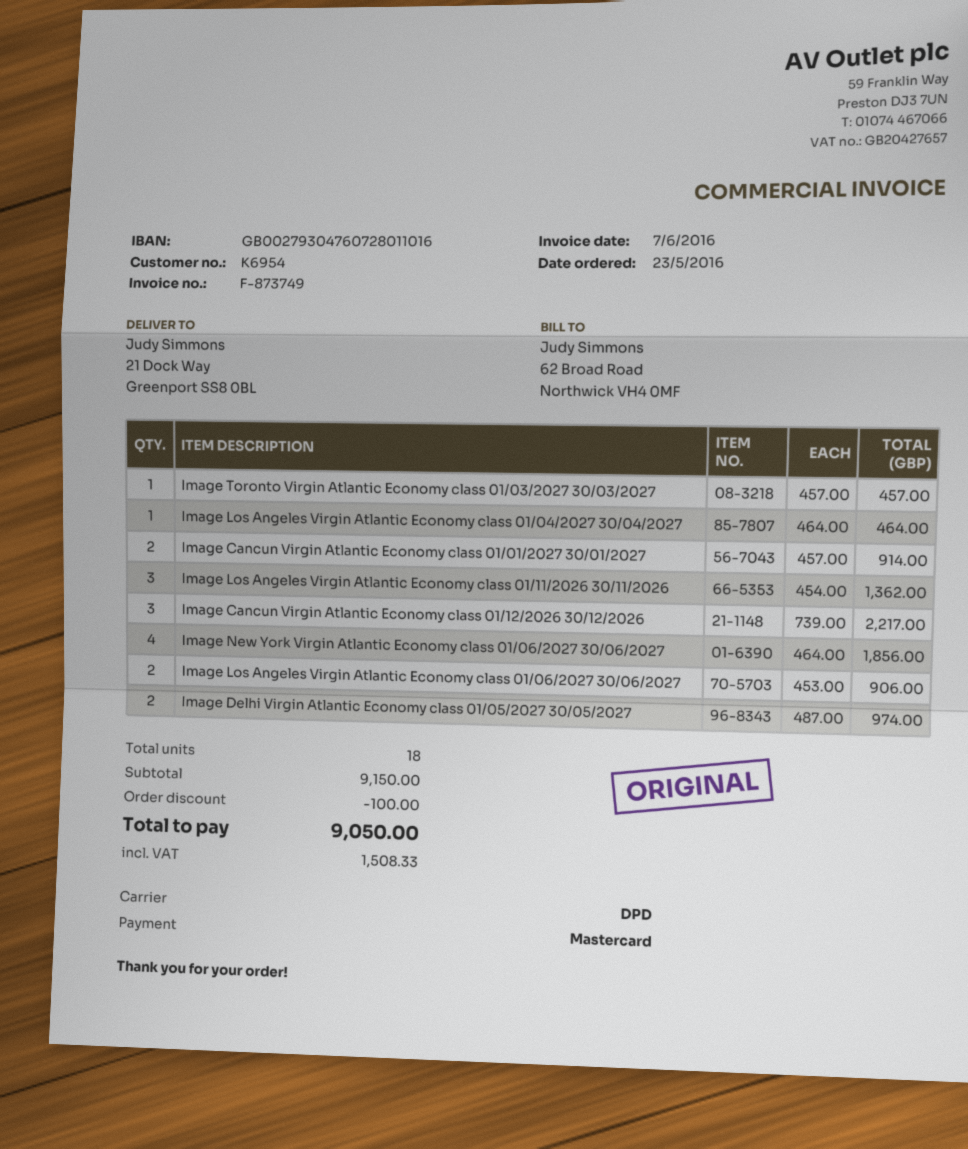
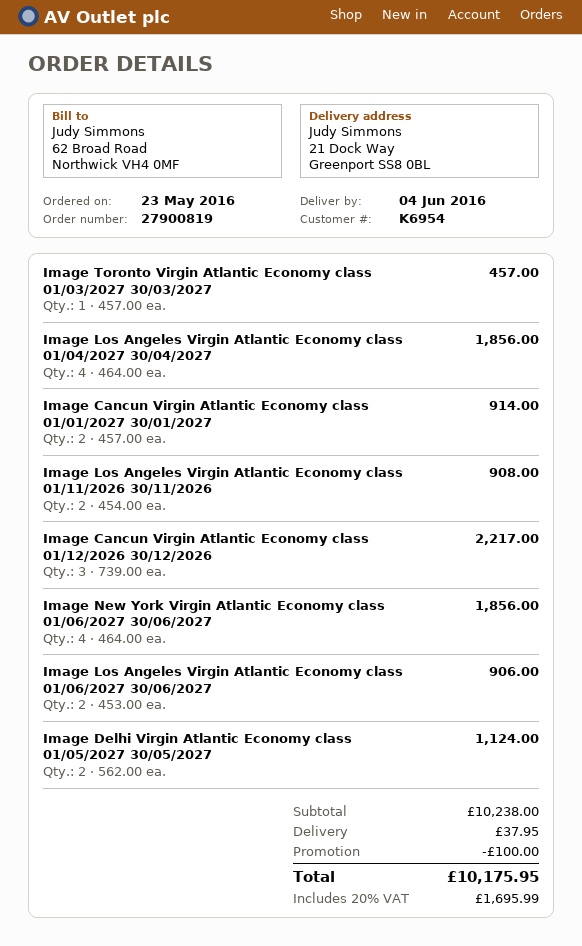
Image Los Angeles Virgin Atlantic Economy class 01/04/2027 30/04/2027: 1 x 464.00 = 464.00 -> 4 x 464.00 = 1856.00
Image Los Angeles Virgin Atlantic Economy class 01/11/2026 30/11/2026: 3 x 454.00 = 1362.00 -> 2 x 454.00 = 908.00
Image Delhi Virgin Atlantic Economy class 01/05/2027 30/05/2027: 2 x 487.00 = 974.00 -> 2 x 562.00 = 1124.00
subtotal: 9150.00 -> 10238.00
shipping: none -> 37.95
tax: 1508.33 -> 1695.99
total: 9050.00 -> 10175.95

